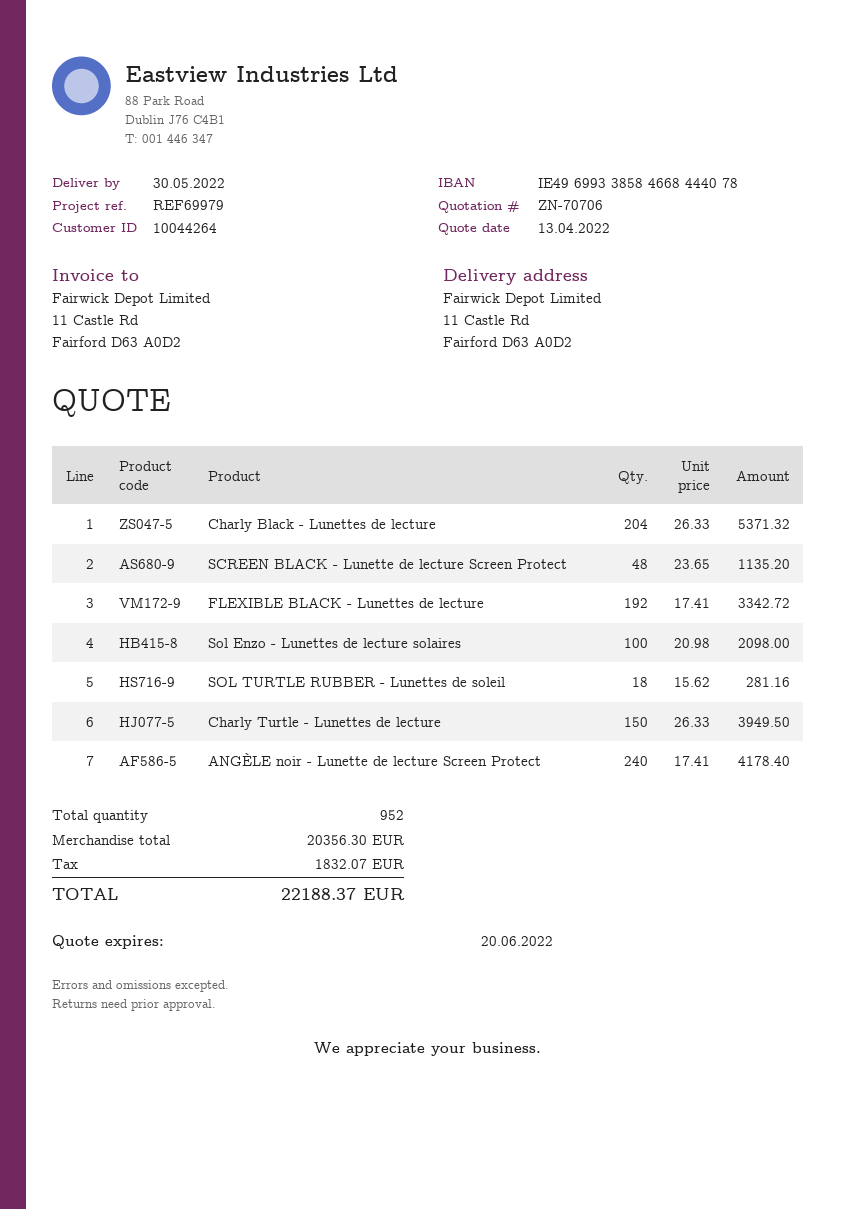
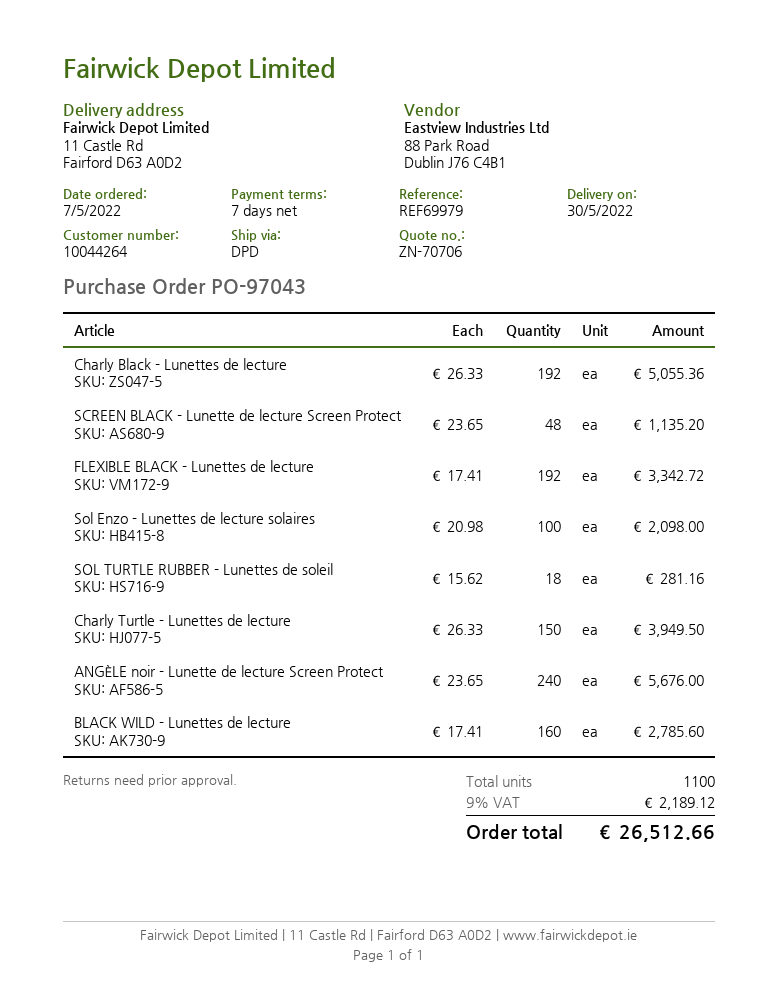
Charly Black - Lunettes de lecture: 204 x 26.33 = 5371.32 -> 192 x 26.33 = 5055.36
ANGÈLE noir - Lunette de lecture Screen Protect: 240 x 17.41 = 4178.40 -> 240 x 23.65 = 5676.00
BLACK WILD - Lunettes de lecture: none -> 160 x 17.41 = 2785.60
total quantity: 952 -> 1100
tax: 1832.07 -> 2189.12
total: 22188.37 -> 26512.66

